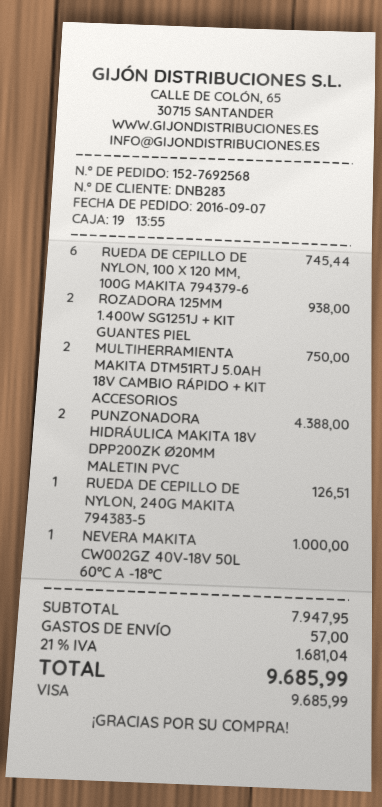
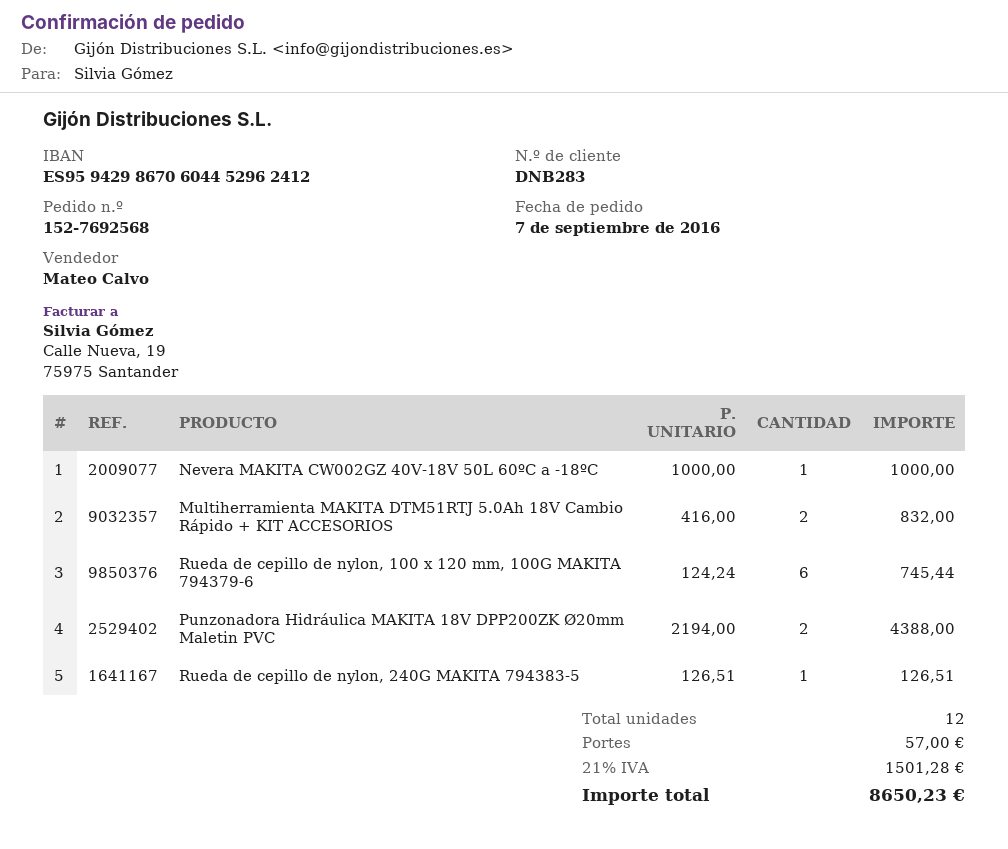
ROZADORA 125MM 1.400W SG1251J + KIT GUANTES PIEL: 2 for 938.00 -> none
MULTIHERRAMIENTA MAKITA DTM51RTJ 5.0AH 18V CAMBIO RÁPIDO + KIT ACCESORIOS: 2 for 750.00 -> 2 for 832.00
tax: 21% = 1681.04 -> 21% = 1501.28
total: 9685.99 -> 8650.23

